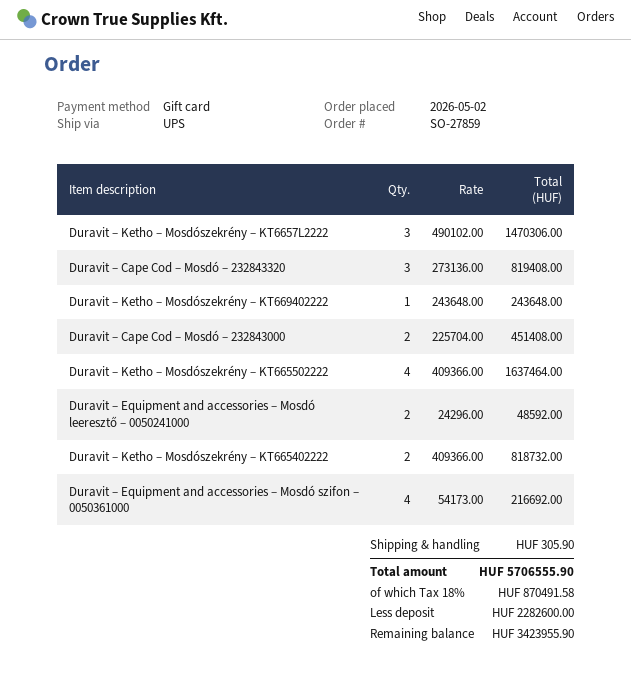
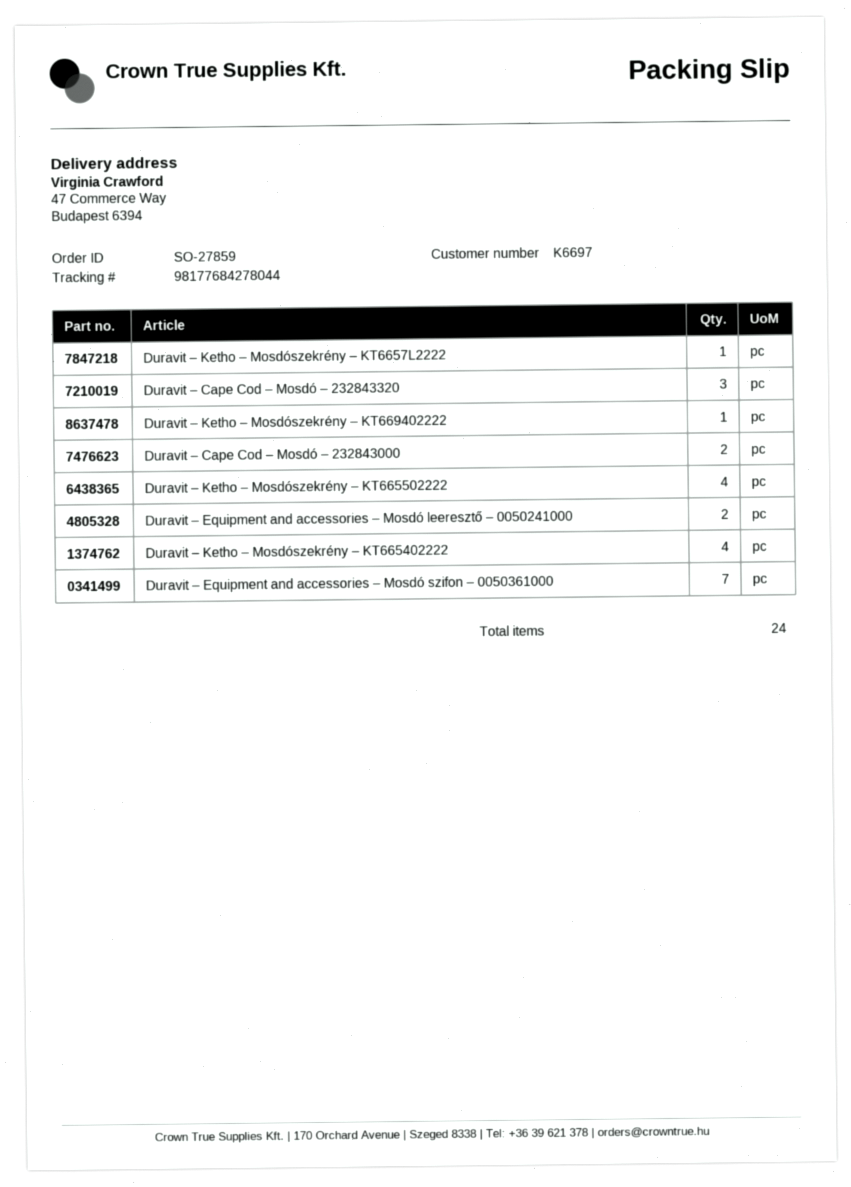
Duravit – Ketho – Mosdószekrény – KT6657L2222: 3 -> 1
Duravit – Ketho – Mosdószekrény – KT665402222: 2 -> 4
Duravit – Equipment and accessories – Mosdó szifon – 0050361000: 4 -> 7

